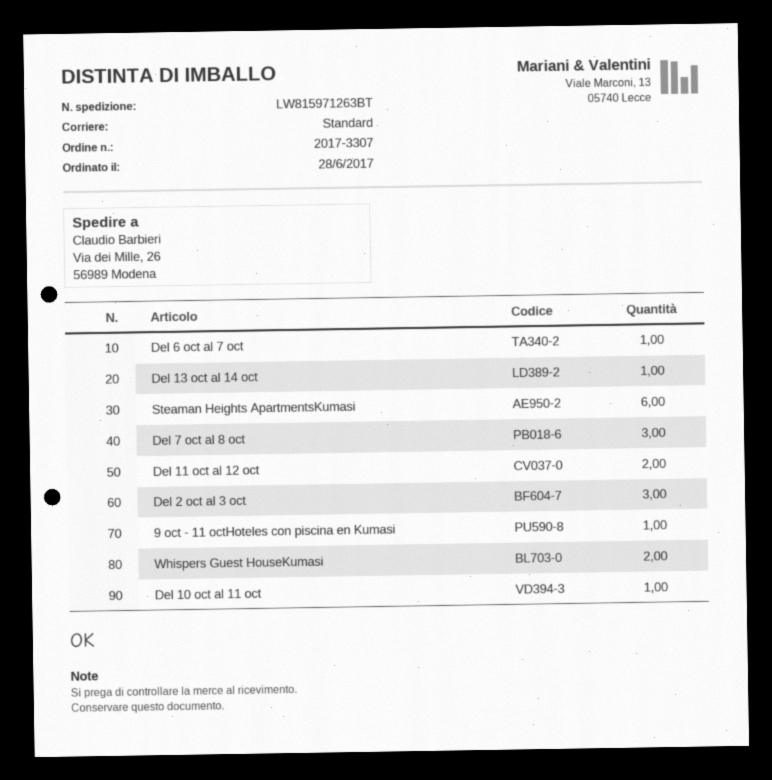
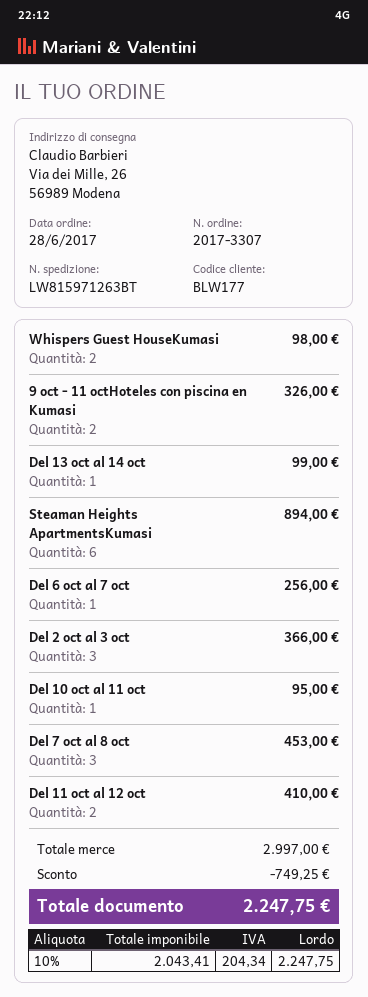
9 oct - 11 octHoteles con piscina en Kumasi: 1 -> 2

